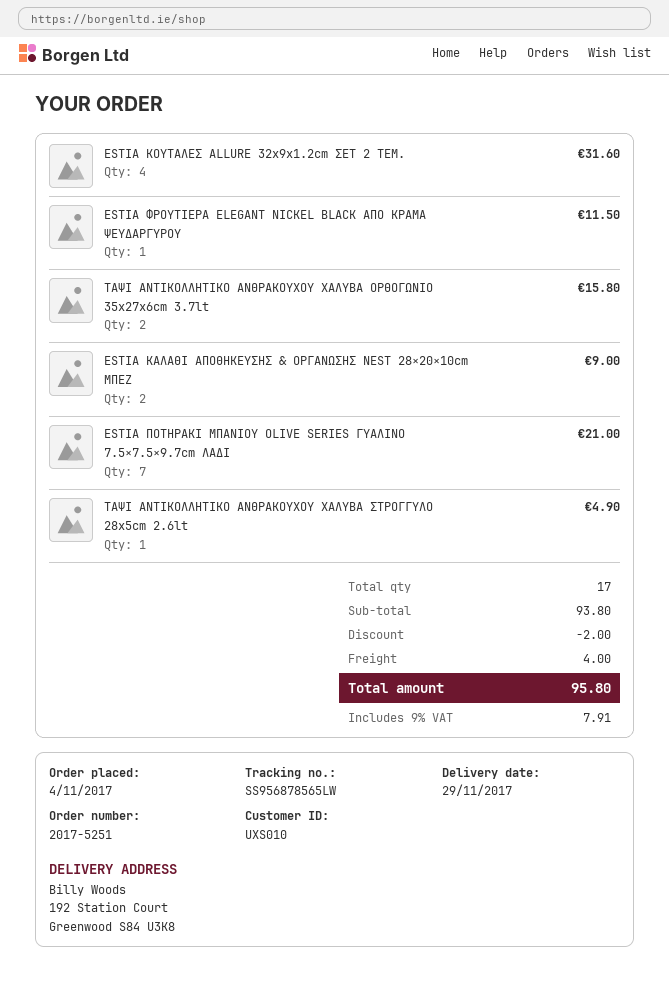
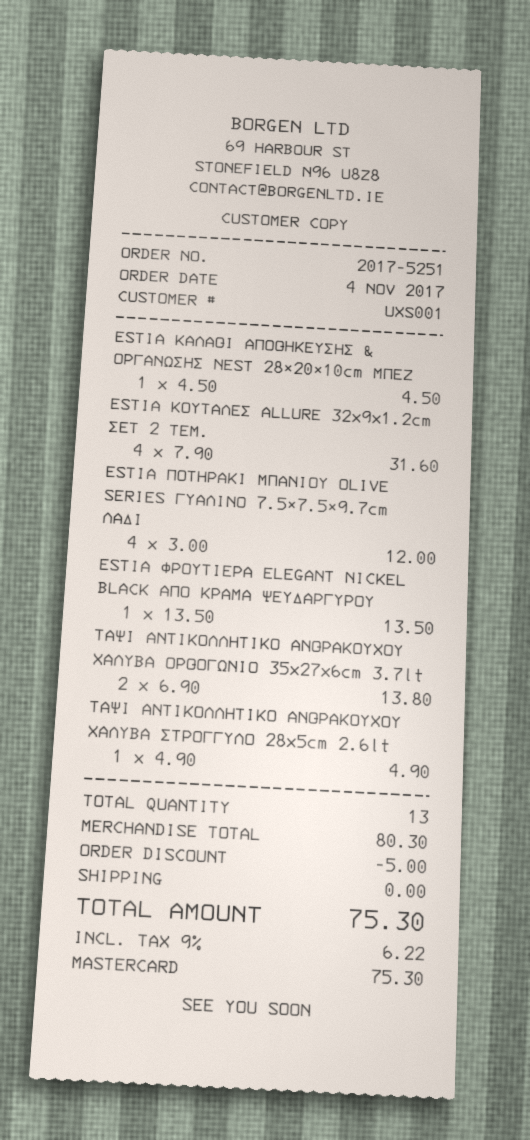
customer number: UXS010 -> UXS001
ESTIA ΦΡΟΥΤΙΕΡΑ ELEGANT NICKEL BLACK ΑΠΟ ΚΡΑΜΑ ΨΕΥΔΑΡΓΥΡΟΥ: 1 for 11.50 -> 1 for 13.50
ΤΑΨΙ ΑΝΤΙΚΟΛΛΗΤΙΚΟ ΑΝΘΡΑΚΟΥΧΟΥ ΧΑΛΥΒΑ ΟΡΘΟΓΩΝΙΟ 35x27x6cm 3.7lt: 2 for 15.80 -> 2 for 13.80
ESTIA ΚΑΛΑΘΙ ΑΠΟΘΗΚΕΥΣΗΣ & ΟΡΓΑΝΩΣΗΣ NEST 28×20×10cm ΜΠΕΖ: 2 for 9.00 -> 1 for 4.50
ESTIA ΠΟΤΗΡΑΚΙ ΜΠΑΝΙΟΥ OLIVE SERIES ΓΥΑΛΙΝΟ 7.5×7.5×9.7cm ΛΑΔΙ: 7 for 21.00 -> 4 for 12.00
total quantity: 17 -> 13
subtotal: 93.80 -> 80.30
discount: 2.00 -> 5.00
shipping: 4.00 -> 0.00
tax: 9% = 7.91 -> 9% = 6.22
total: 95.80 -> 75.30

